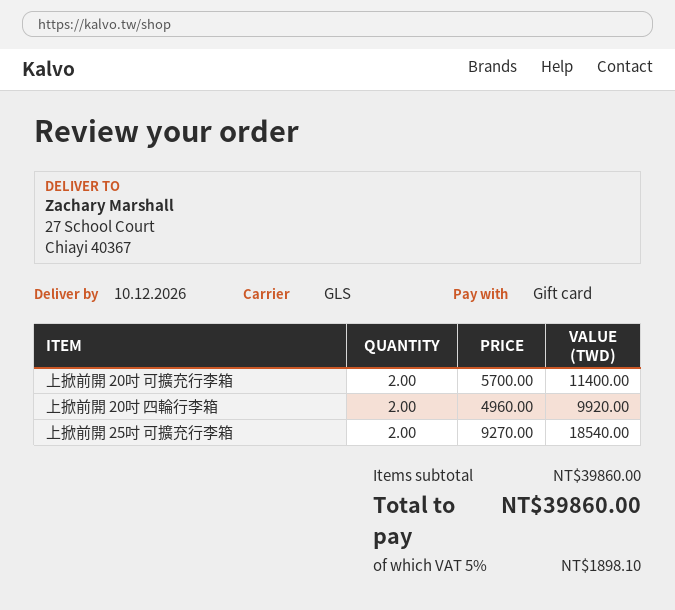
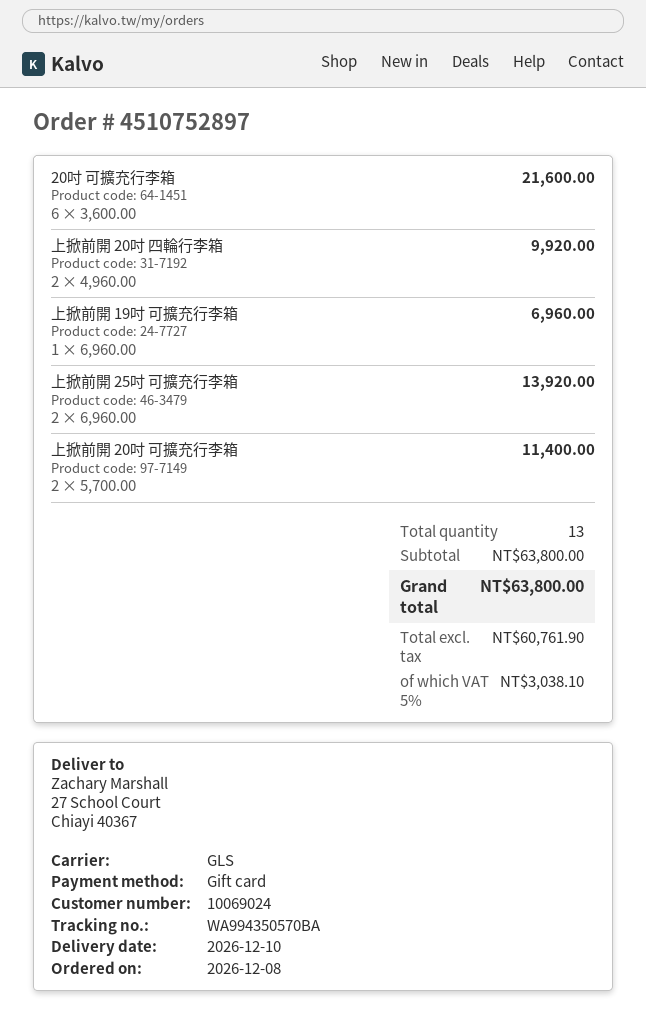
上掀前開 25吋 可擴充行李箱: 2 x 9270.00 = 18540.00 -> 2 x 6960.00 = 13920.00
20吋 可擴充行李箱: none -> 6 x 3600.00 = 21600.00
上掀前開 19吋 可擴充行李箱: none -> 1 x 6960.00 = 6960.00
subtotal: 39860.00 -> 63800.00
tax: 5% = 1898.10 -> 5% = 3038.10
total: 39860.00 -> 63800.00

